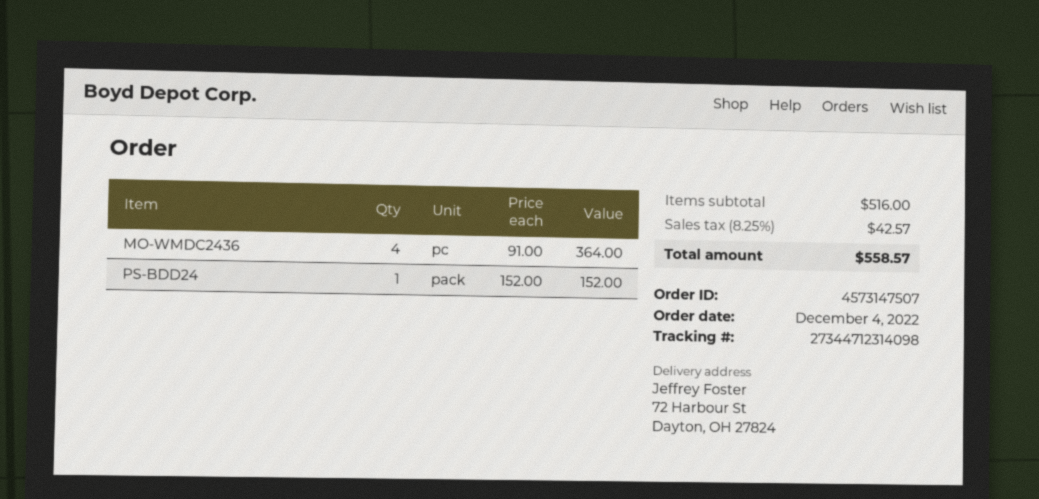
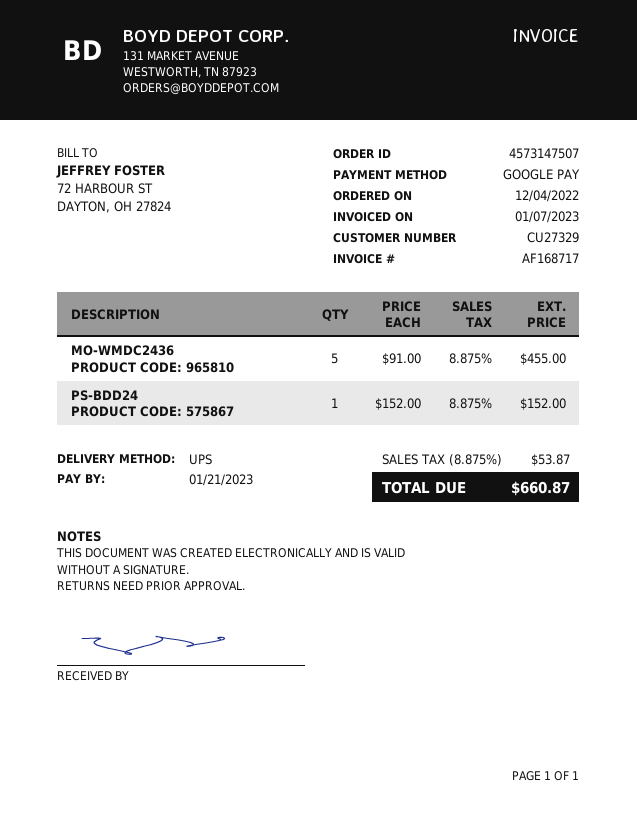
MO-WMDC2436: 4 x 91.00 = 364.00 -> 5 x 91.00 = 455.00
tax: 8.25% = 42.57 -> 8.875% = 53.87
total: 558.57 -> 660.87

